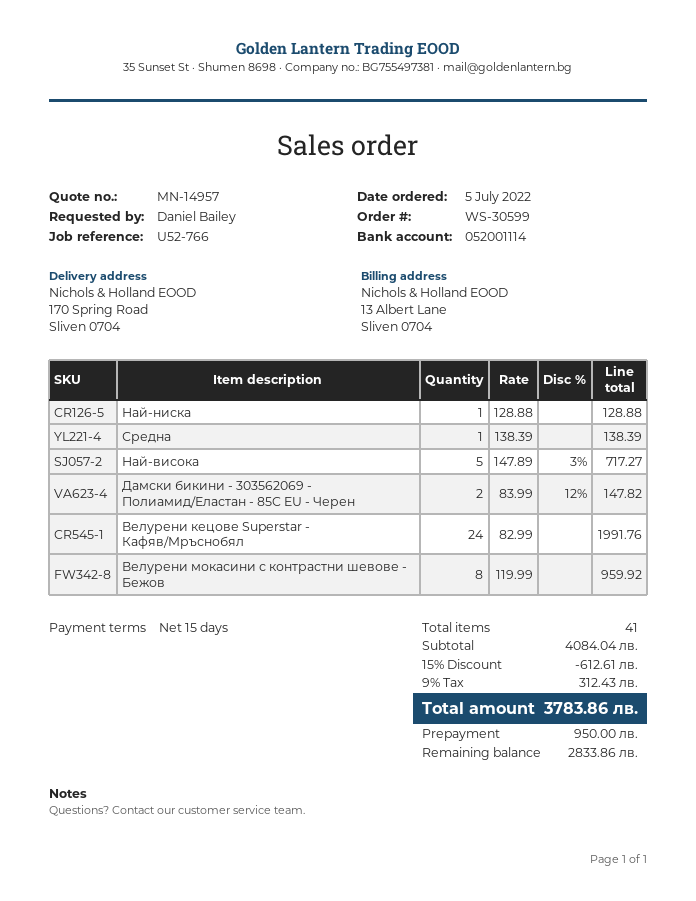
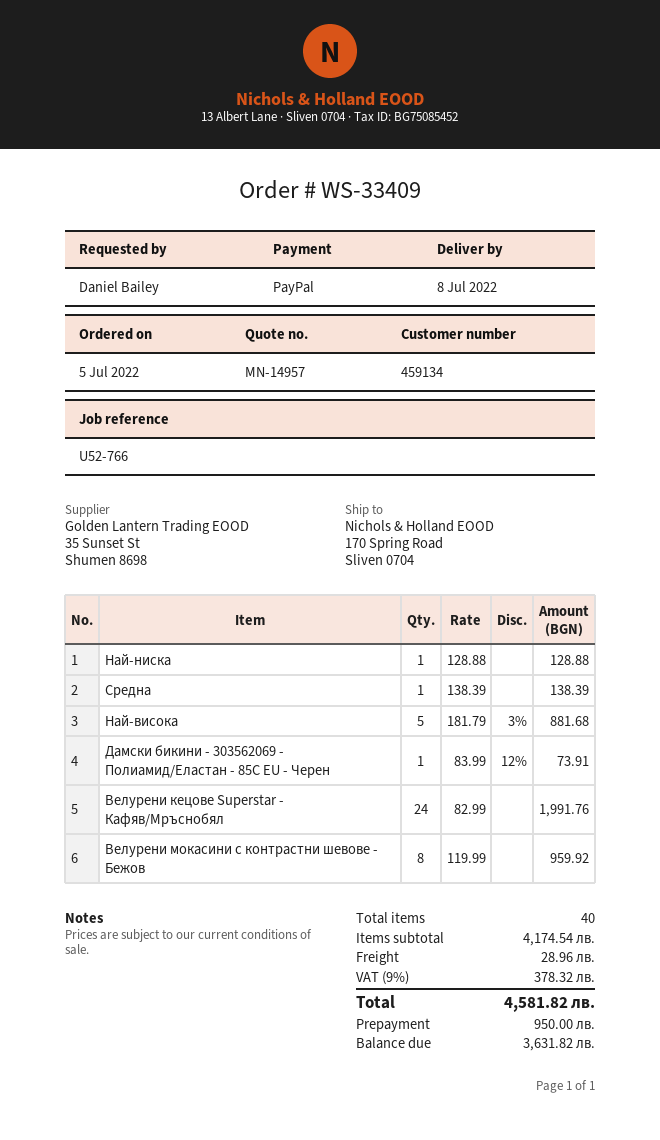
order number: WS-30599 -> WS-33409
Най-висока: 5 x 147.89 - 3% = 717.27 -> 5 x 181.79 - 3% = 881.68
Дамски бикини - 303562069 - Полиамид/Еластан - 85C EU - Черен: 2 x 83.99 - 12% = 147.82 -> 1 x 83.99 - 12% = 73.91
total quantity: 41 -> 40
subtotal: 4084.04 -> 4174.54
discount: 15% = 612.61 -> none
shipping: none -> 28.96
tax: 9% = 312.43 -> 9% = 378.32
total: 3783.86 -> 4581.82
balance: 2833.86 -> 3631.82

